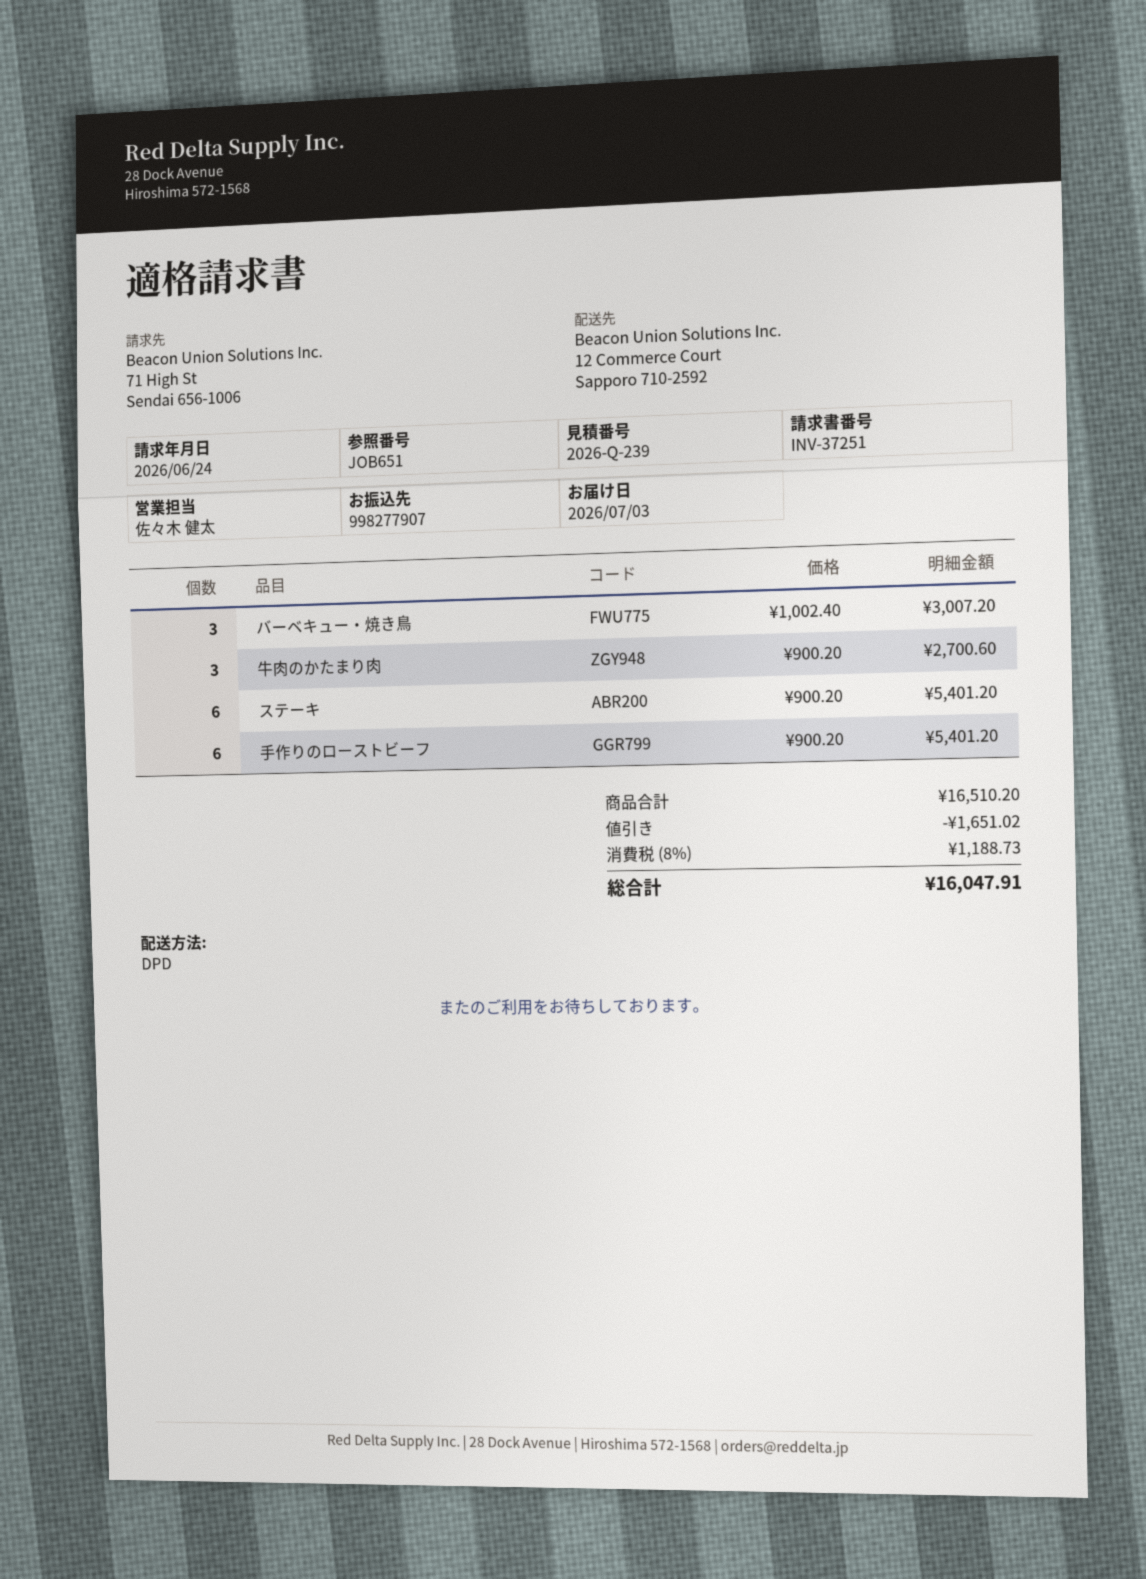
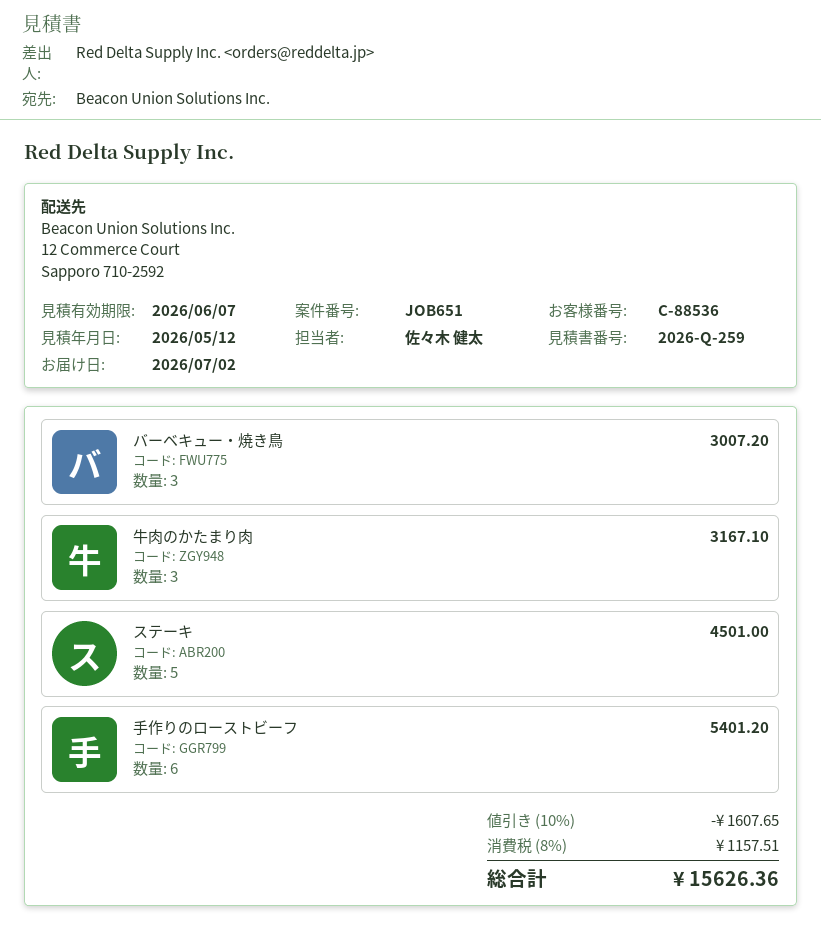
quote number: 2026-Q-239 -> 2026-Q-259
delivery date: 2026-07-03 -> 2026-07-02
牛肉のかたまり肉: 3 for 2700.60 -> 3 for 3167.10
ステーキ: 6 for 5401.20 -> 5 for 4501.00
discount: 1651.02 -> 1607.65
tax: 8% = 1188.73 -> 8% = 1157.51
total: 16047.91 -> 15626.36

